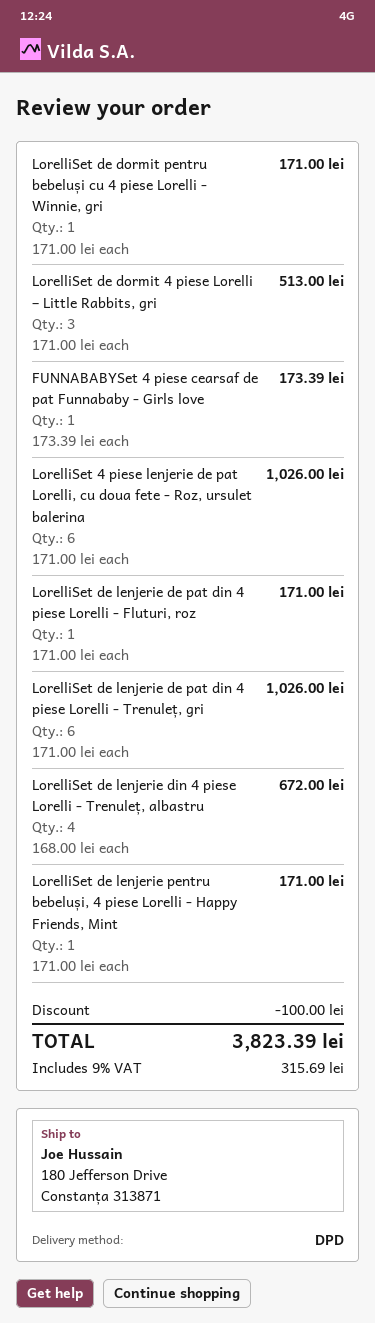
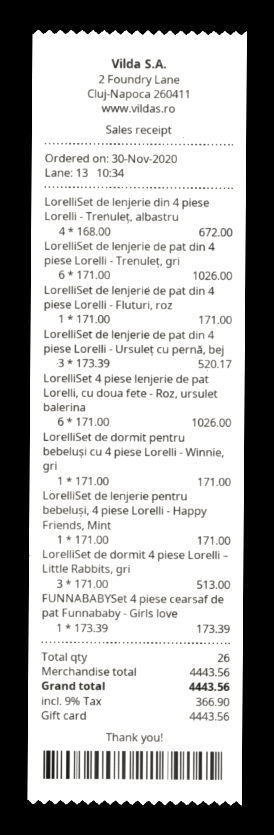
LorelliSet de lenjerie de pat din 4 piese Lorelli - Ursuleț cu pernă, bej: none -> 3 x 173.39 = 520.17
discount: 100.00 -> none
tax: 9% = 315.69 -> 9% = 366.90
total: 3823.39 -> 4443.56

